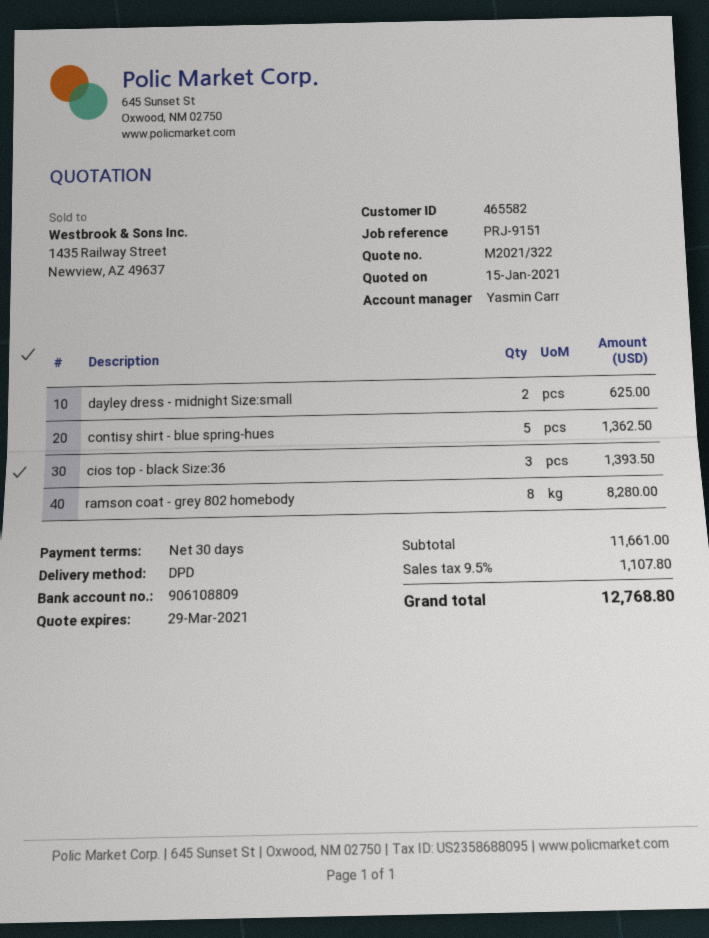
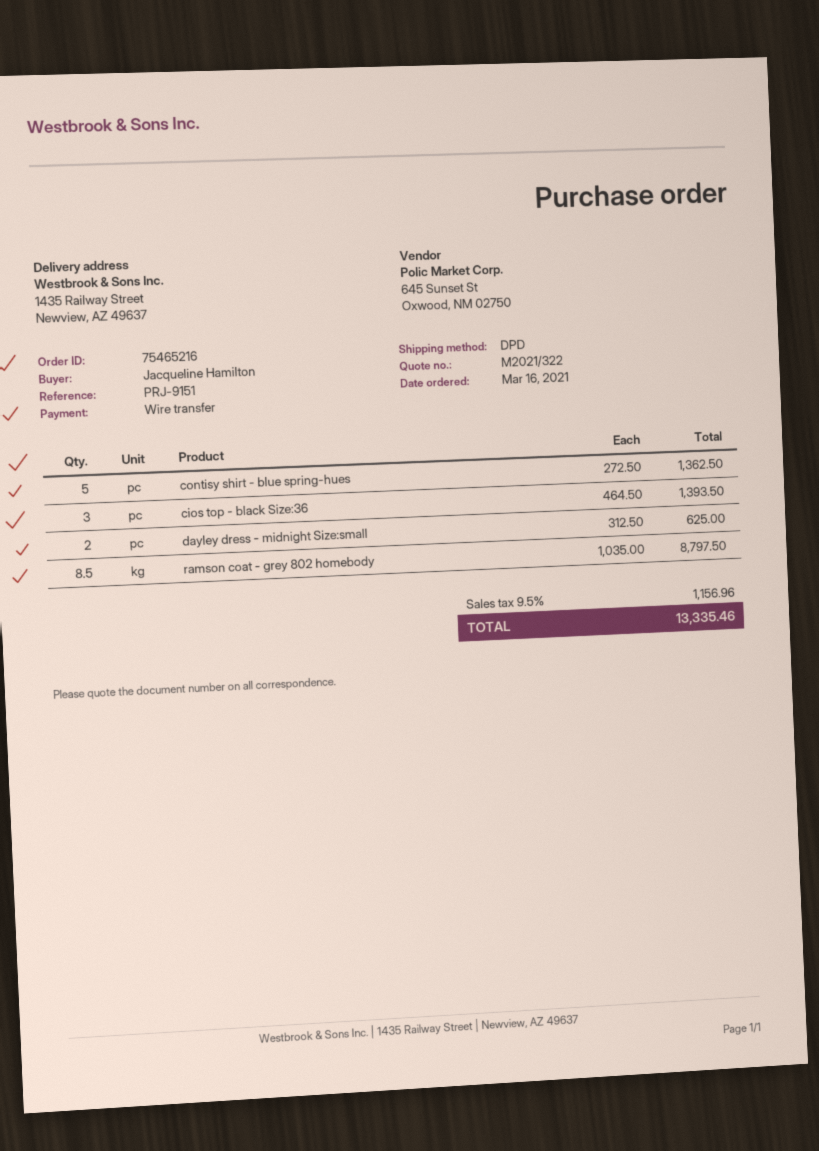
ramson coat - grey 802 homebody: 8 for 8280.00 -> 8.5 for 8797.50
tax: 9.5% = 1107.80 -> 9.5% = 1156.96
total: 12768.80 -> 13335.46

